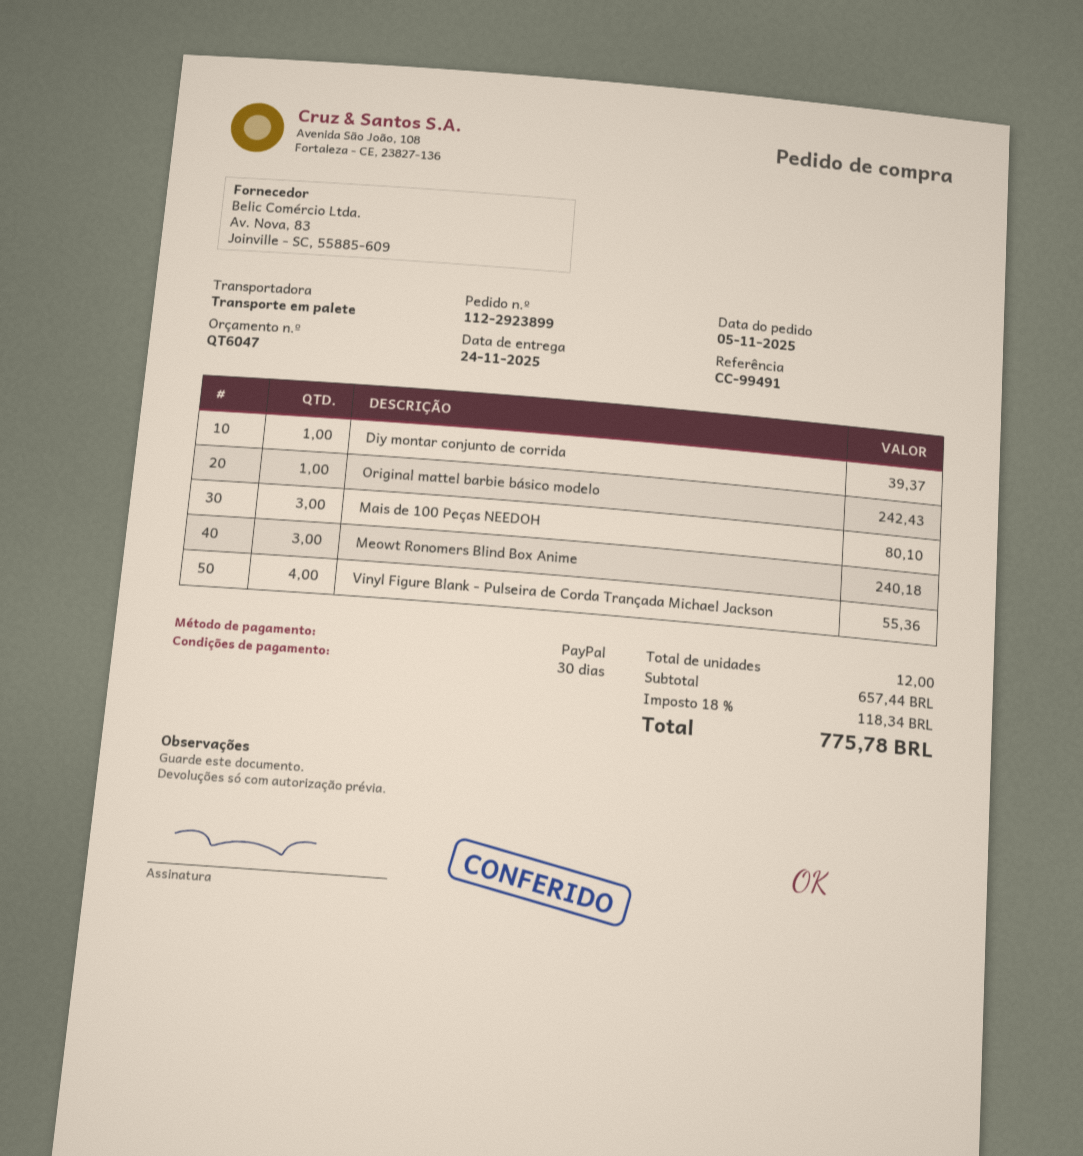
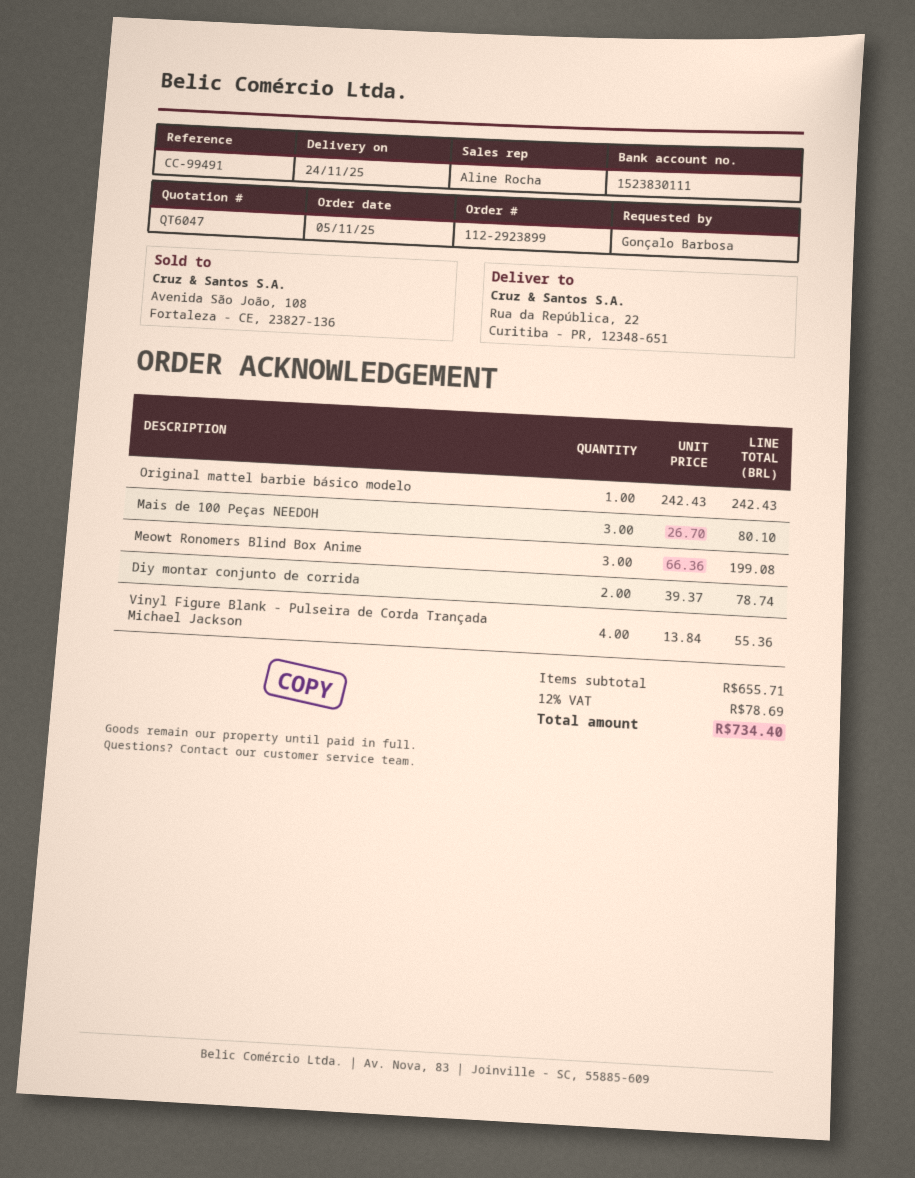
Diy montar conjunto de corrida: 1 for 39.37 -> 2 for 78.74
Meowt Ronomers Blind Box Anime: 3 for 240.18 -> 3 for 199.08
subtotal: 657.44 -> 655.71
tax: 18% = 118.34 -> 12% = 78.69
total: 775.78 -> 734.40

